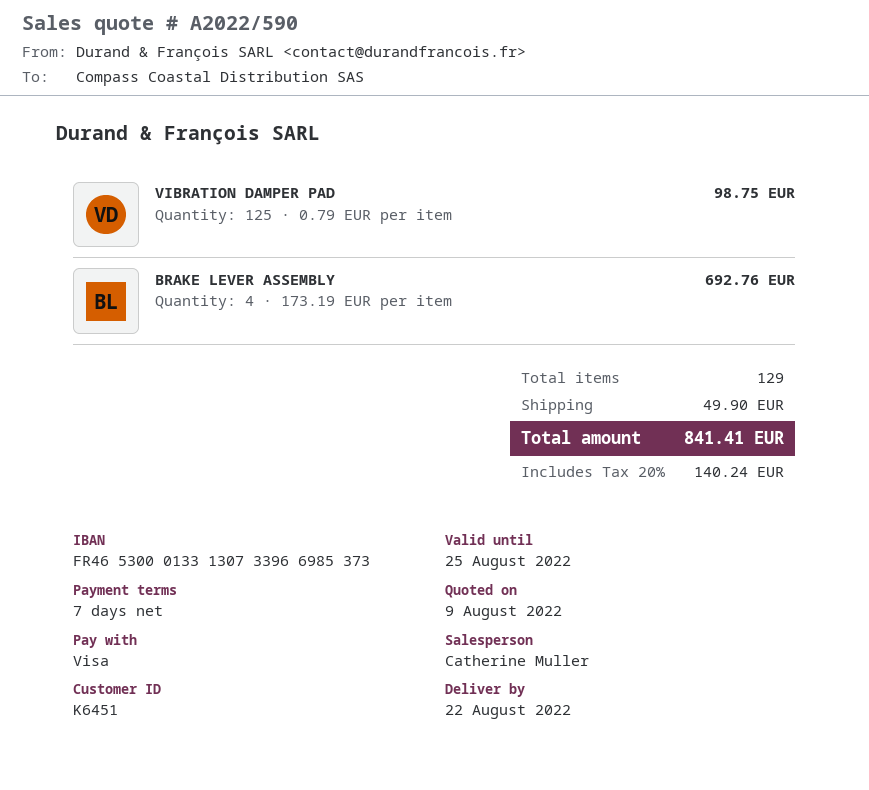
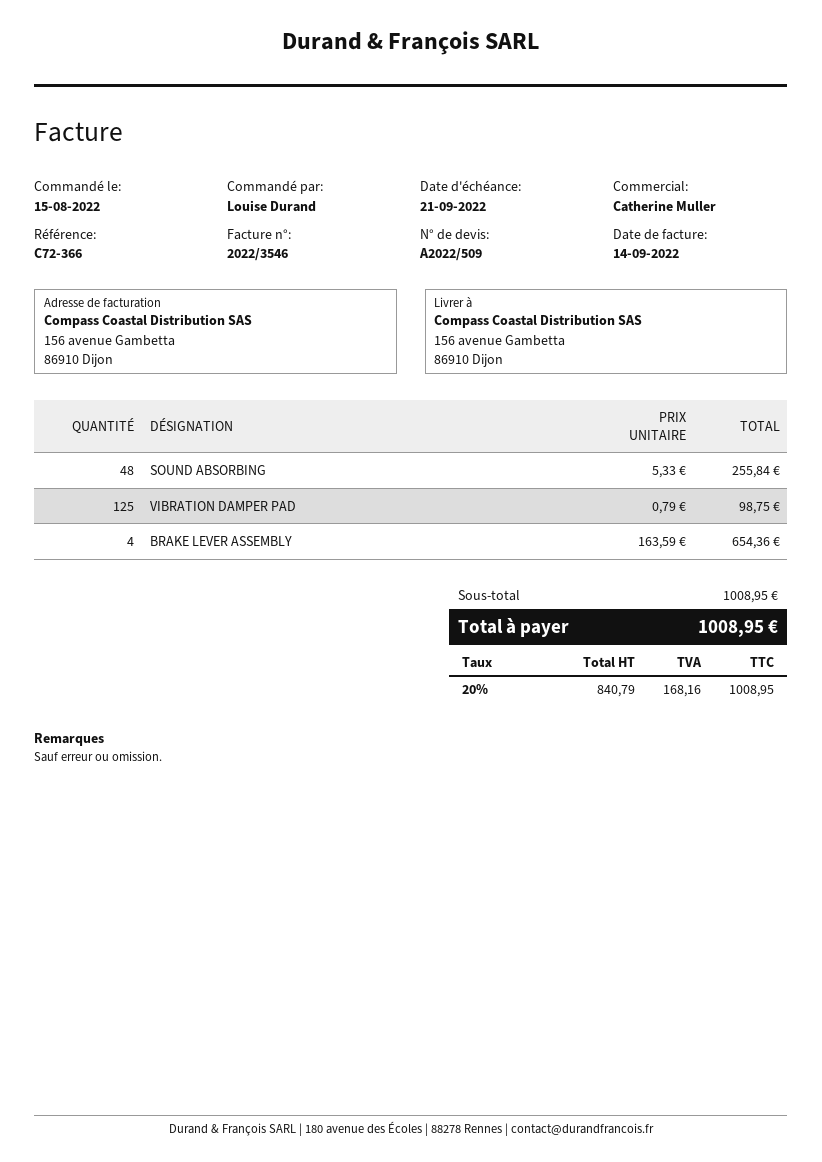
quote number: A2022/590 -> A2022/509
BRAKE LEVER ASSEMBLY: 4 x 173.19 = 692.76 -> 4 x 163.59 = 654.36
SOUND ABSORBING: none -> 48 x 5.33 = 255.84
shipping: 49.90 -> none
tax: 20% = 140.24 -> 20% = 168.16
total: 841.41 -> 1008.95

